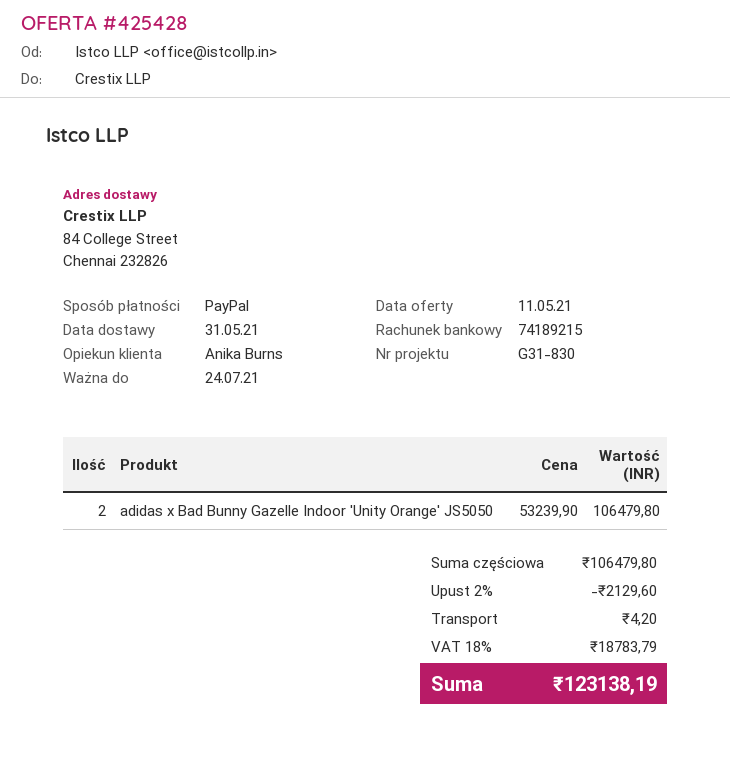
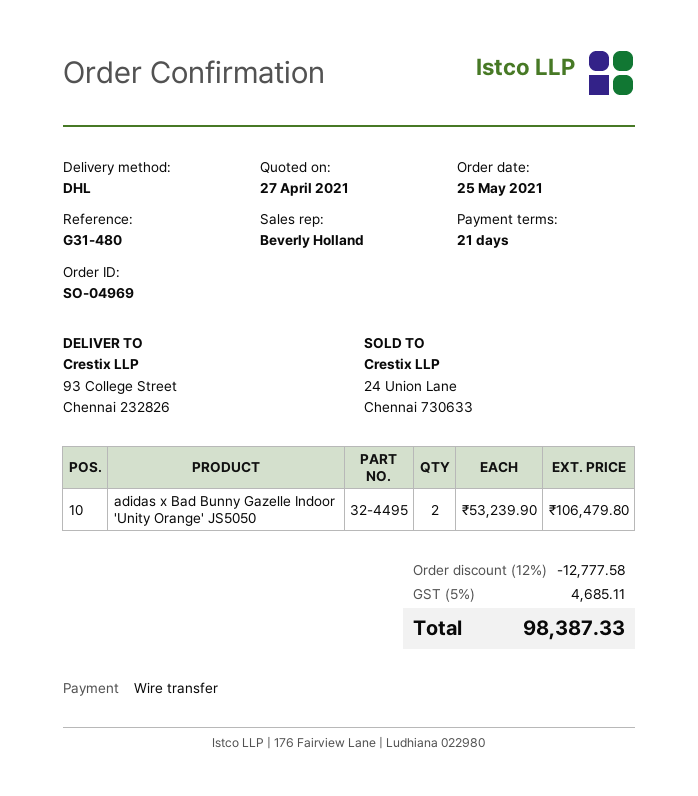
quote date: 2021-05-11 -> 2021-04-27
reference: G31-830 -> G31-480
sales rep: Anika Burns -> Beverly Holland
payment method: PayPal -> bank transfer
ship to: 84 College Street, Chennai 232826 -> 93 College Street, Chennai 232826
discount: 2% = 2129.60 -> 12% = 12777.58
shipping: 4.20 -> none
tax: 18% = 18783.79 -> 5% = 4685.11
total: 123138.19 -> 98387.33

